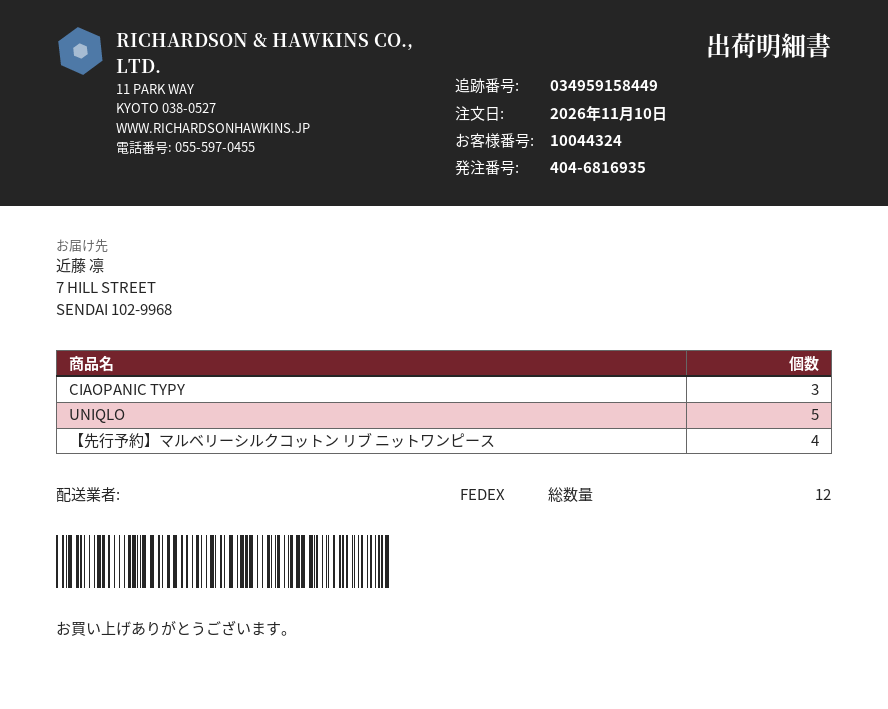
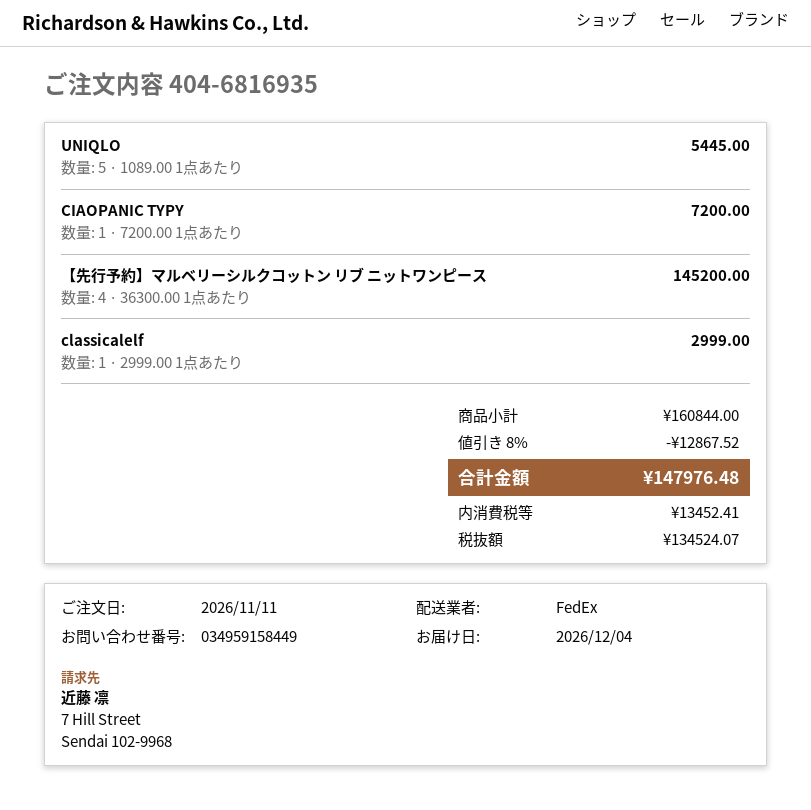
order date: 2026-11-10 -> 2026-11-11
CIAOPANIC TYPY: 3 -> 1
classicalelf: none -> 1

